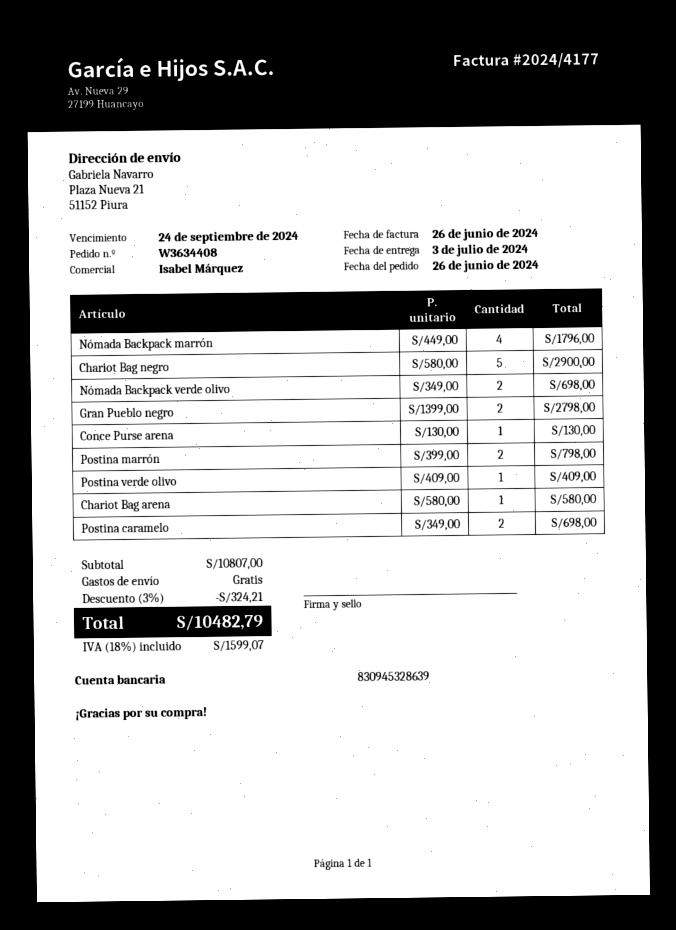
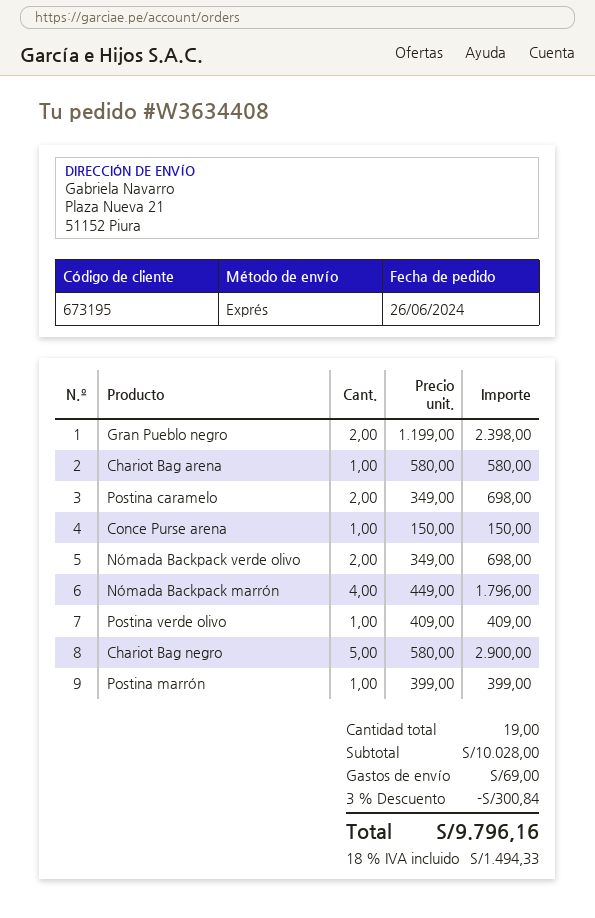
Gran Pueblo negro: 2 x 1399.00 = 2798.00 -> 2 x 1199.00 = 2398.00
Conce Purse arena: 1 x 130.00 = 130.00 -> 1 x 150.00 = 150.00
Postina marrón: 2 x 399.00 = 798.00 -> 1 x 399.00 = 399.00
subtotal: 10807.00 -> 10028.00
discount: 3% = 324.21 -> 3% = 300.84
shipping: 0.00 -> 69.00
tax: 18% = 1599.07 -> 18% = 1494.33
total: 10482.79 -> 9796.16

